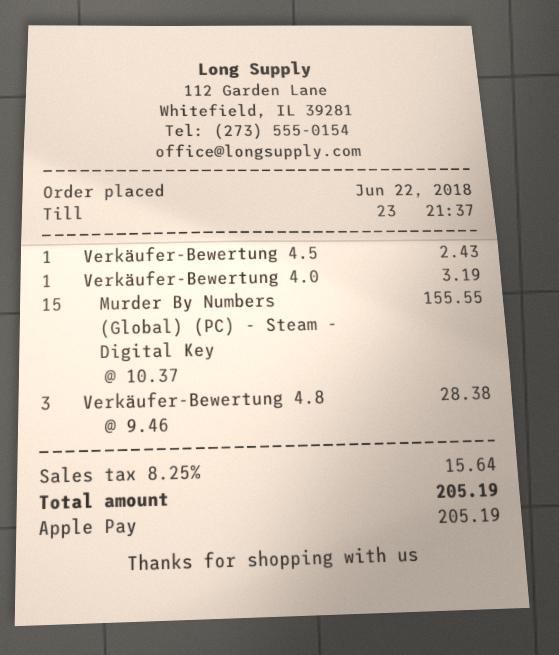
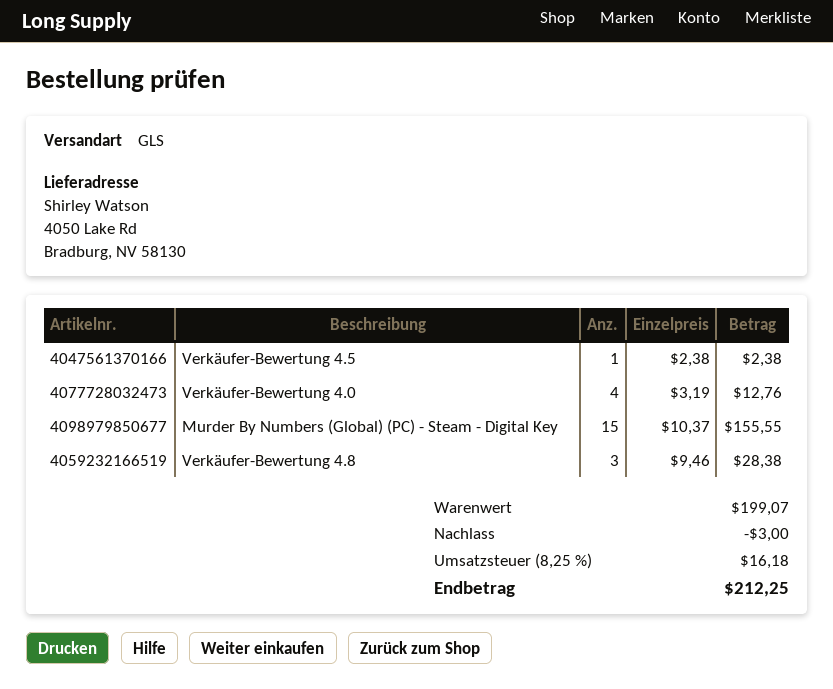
Verkäufer-Bewertung 4.5: 1 x 2.43 = 2.43 -> 1 x 2.38 = 2.38
Verkäufer-Bewertung 4.0: 1 x 3.19 = 3.19 -> 4 x 3.19 = 12.76
discount: none -> 3.00
tax: 8.25% = 15.64 -> 8.25% = 16.18
total: 205.19 -> 212.25

